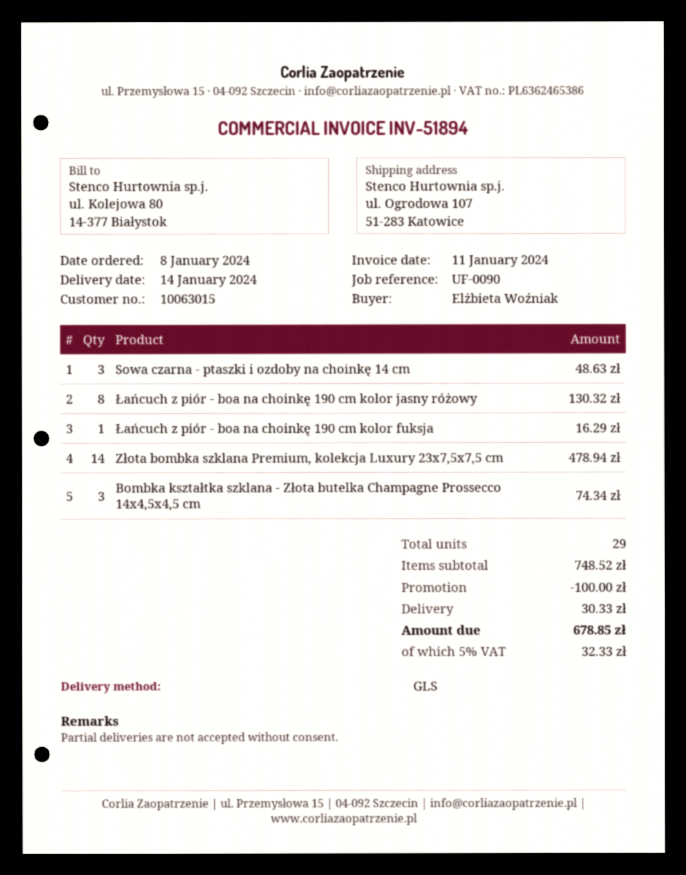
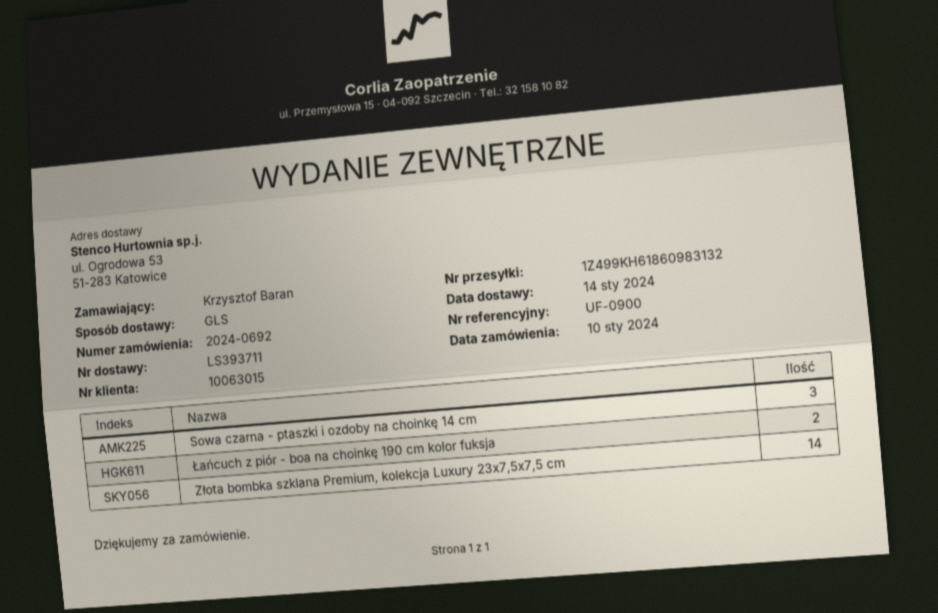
order date: 2024-01-08 -> 2024-01-10
reference: UF-0090 -> UF-0900
ordered by: Elżbieta Woźniak -> Krzysztof Baran
ship to: ul. Ogrodowa 107, 51-283 Katowice -> ul. Ogrodowa 53, 51-283 Katowice
Łańcuch z piór - boa na choinkę 190 cm kolor jasny różowy: 8 -> none
Łańcuch z piór - boa na choinkę 190 cm kolor fuksja: 1 -> 2
Bombka kształtka szklana - Złota butelka Champagne Prossecco 14x4,5x4,5 cm: 3 -> none

